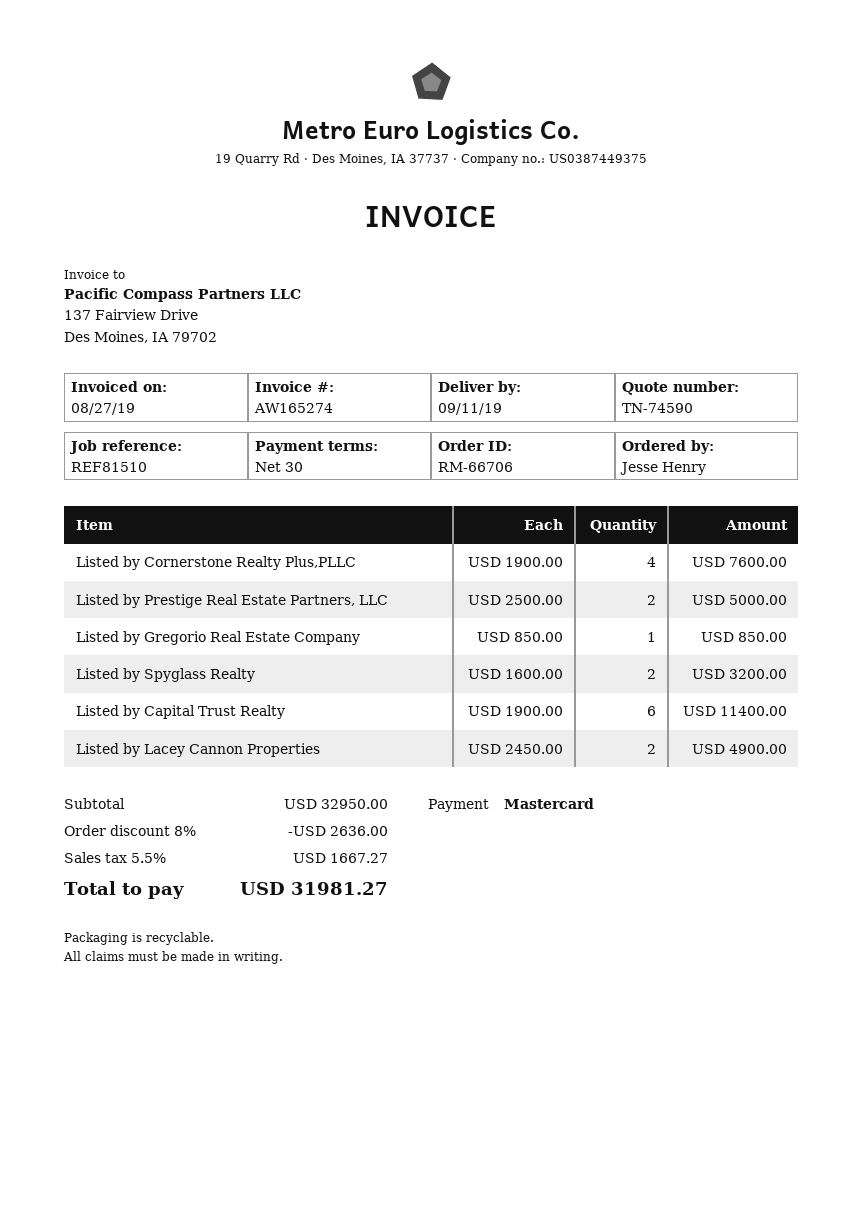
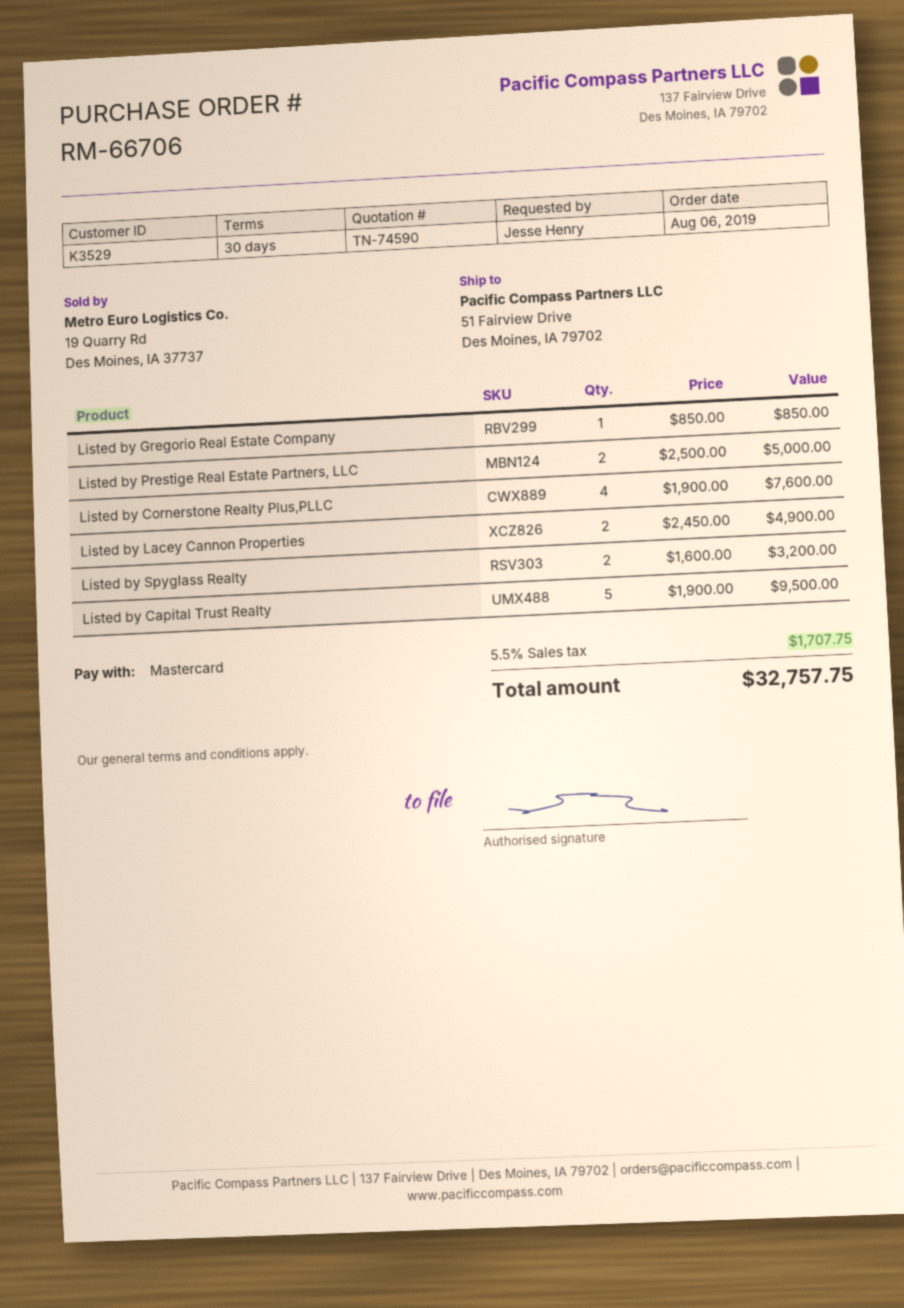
Listed by Capital Trust Realty: 6 x 1900.00 = 11400.00 -> 5 x 1900.00 = 9500.00
discount: 8% = 2636.00 -> none
tax: 5.5% = 1667.27 -> 5.5% = 1707.75
total: 31981.27 -> 32757.75

